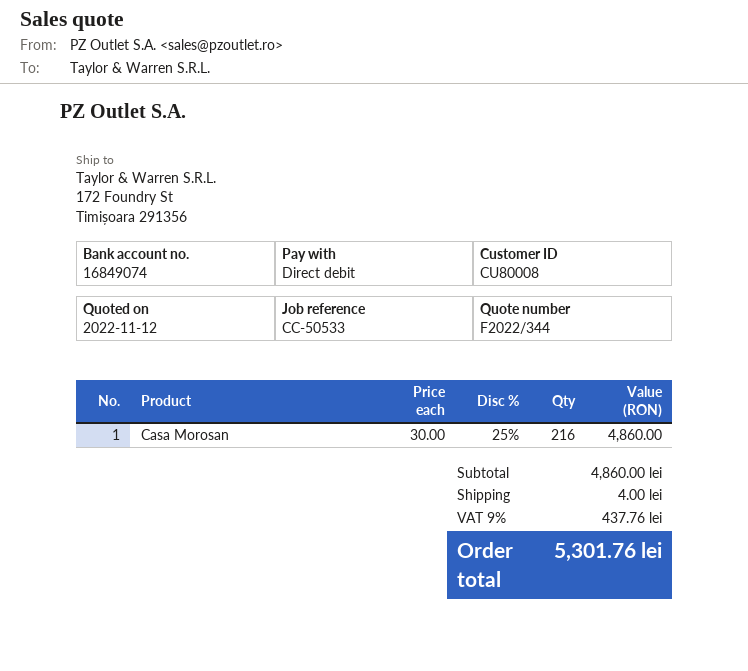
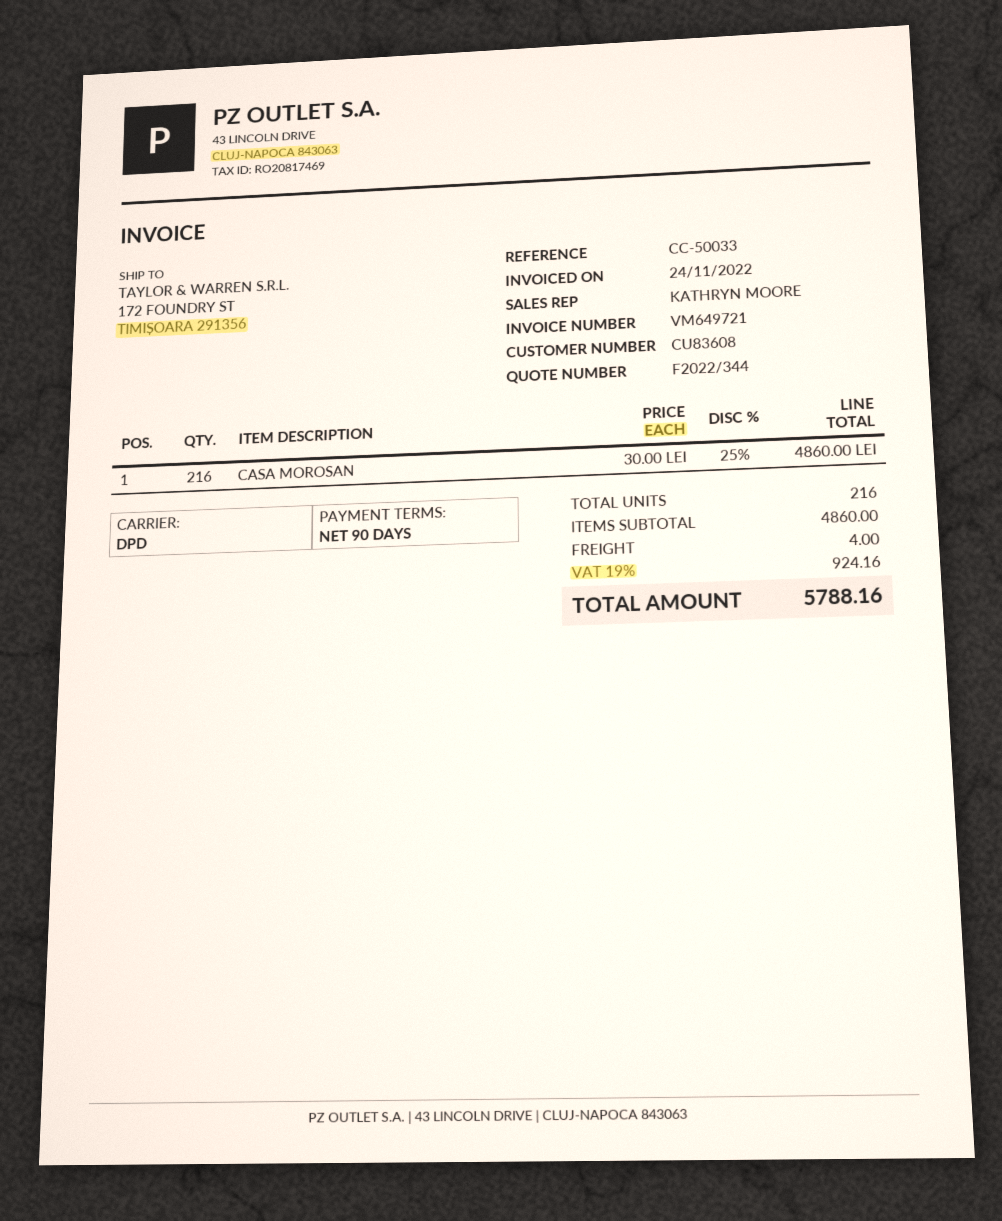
customer number: CU80008 -> CU83608
reference: CC-50533 -> CC-50033
tax: 9% = 437.76 -> 19% = 924.16
total: 5301.76 -> 5788.16

